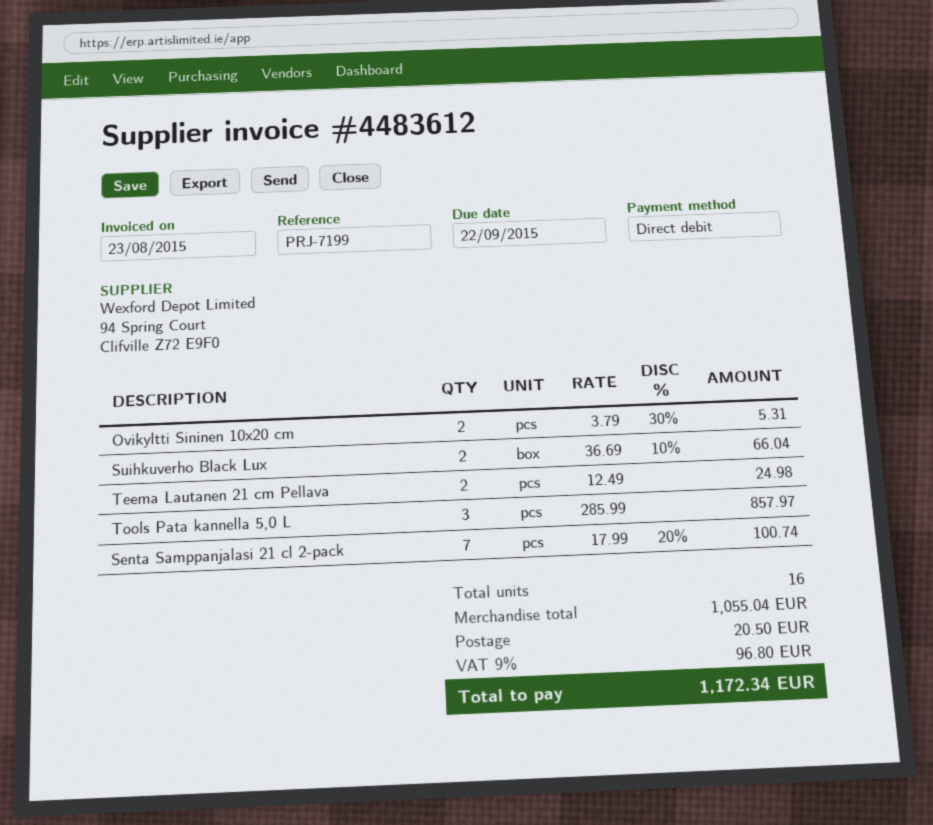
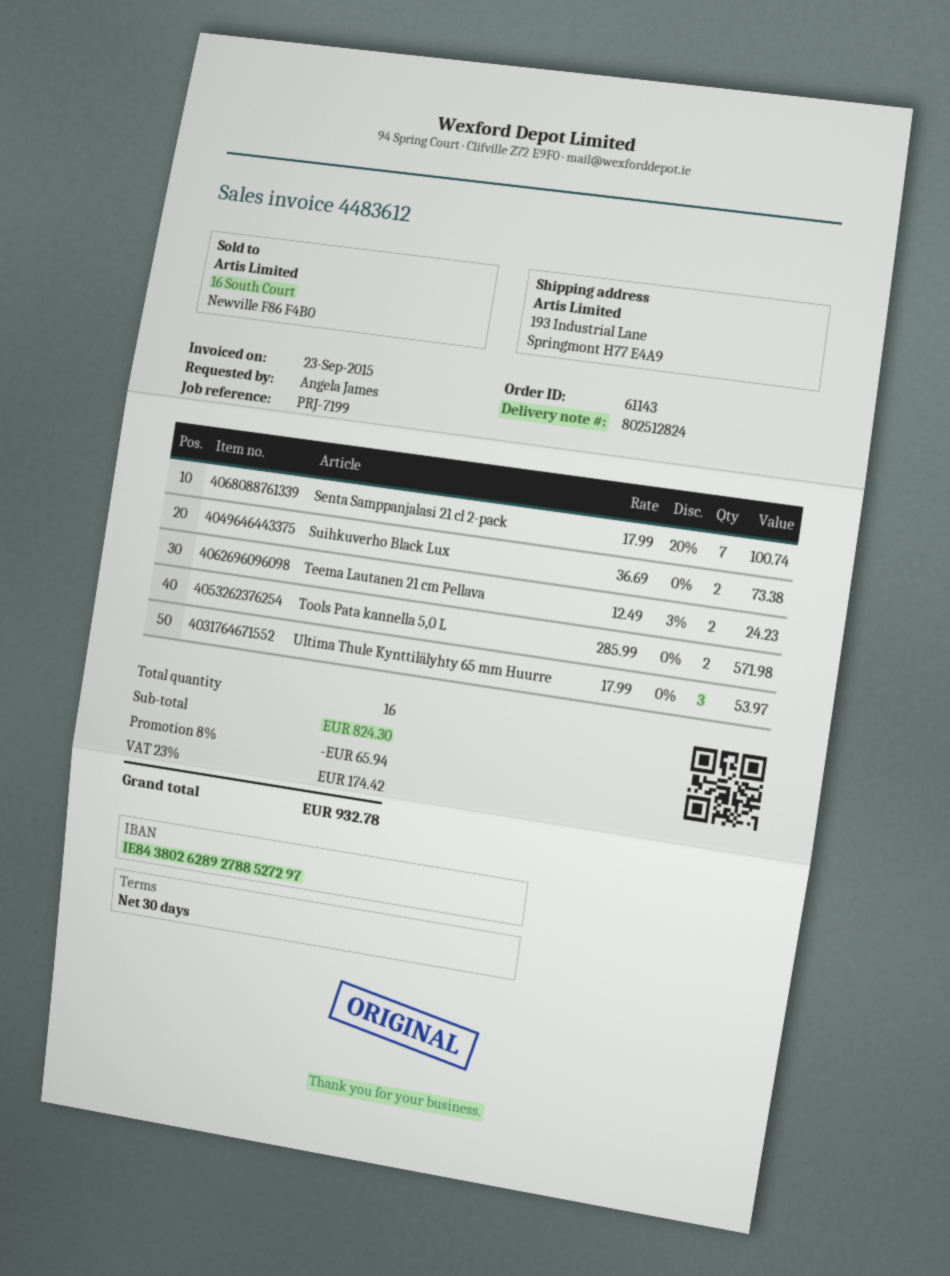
invoice date: 2015-08-23 -> 2015-09-23
Ovikyltti Sininen 10x20 cm: 2 x 3.79 - 30% = 5.31 -> none
Suihkuverho Black Lux: 2 x 36.69 - 10% = 66.04 -> 2 x 36.69 = 73.38
Teema Lautanen 21 cm Pellava: 2 x 12.49 = 24.98 -> 2 x 12.49 - 3% = 24.23
Tools Pata kannella 5,0 L: 3 x 285.99 = 857.97 -> 2 x 285.99 = 571.98
Ultima Thule Kynttilälyhty 65 mm Huurre: none -> 3 x 17.99 = 53.97
subtotal: 1055.04 -> 824.30
discount: none -> 8% = 65.94
shipping: 20.50 -> none
tax: 9% = 96.80 -> 23% = 174.42
total: 1172.34 -> 932.78

